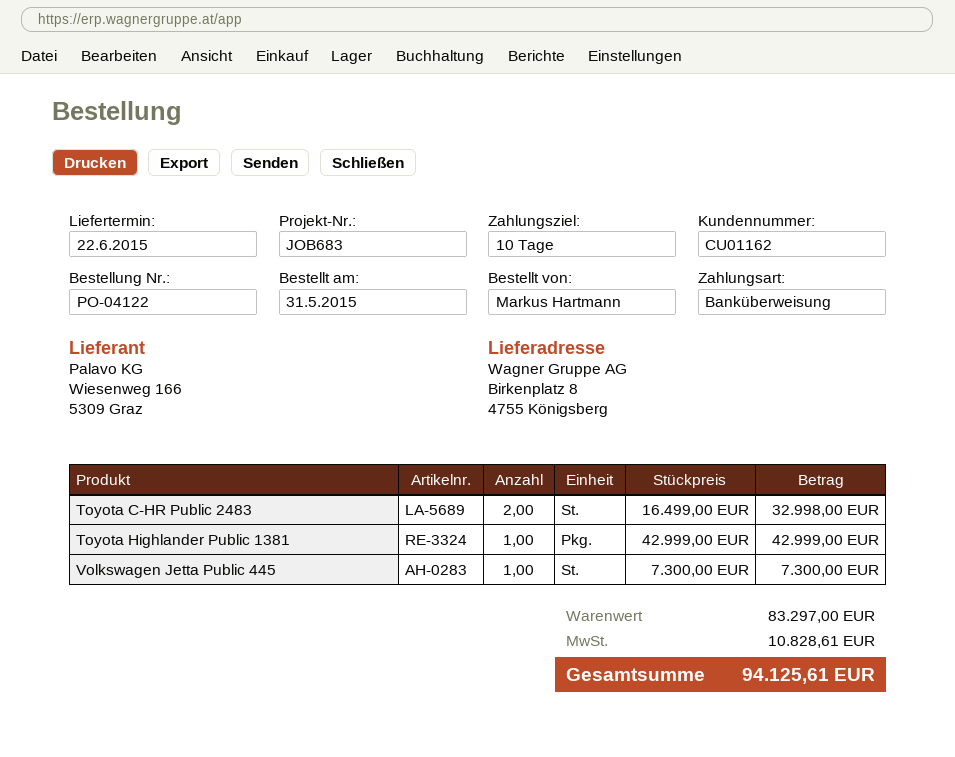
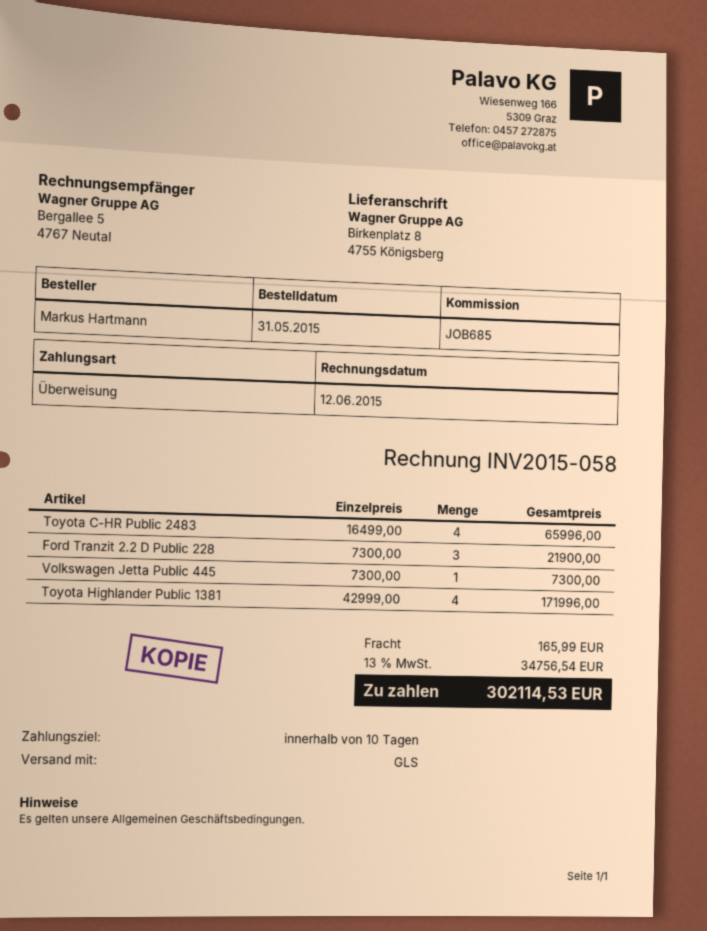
reference: JOB683 -> JOB685
Toyota C-HR Public 2483: 2 x 16499.00 = 32998.00 -> 4 x 16499.00 = 65996.00
Toyota Highlander Public 1381: 1 x 42999.00 = 42999.00 -> 4 x 42999.00 = 171996.00
Ford Tranzit 2.2 D Public 228: none -> 3 x 7300.00 = 21900.00
shipping: none -> 165.99
tax: 10828.61 -> 34756.54
total: 94125.61 -> 302114.53

